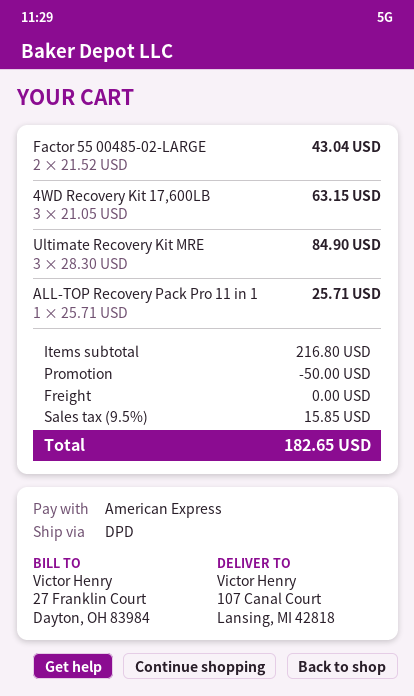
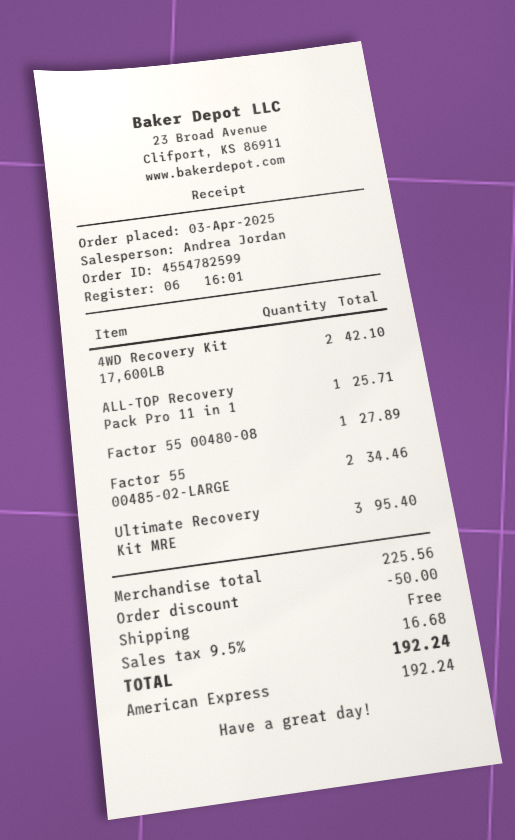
Factor 55 00485-02-LARGE: 2 for 43.04 -> 2 for 34.46
4WD Recovery Kit 17,600LB: 3 for 63.15 -> 2 for 42.10
Ultimate Recovery Kit MRE: 3 for 84.90 -> 3 for 95.40
Factor 55 00480-08: none -> 1 for 27.89
subtotal: 216.80 -> 225.56
tax: 9.5% = 15.85 -> 9.5% = 16.68
total: 182.65 -> 192.24

